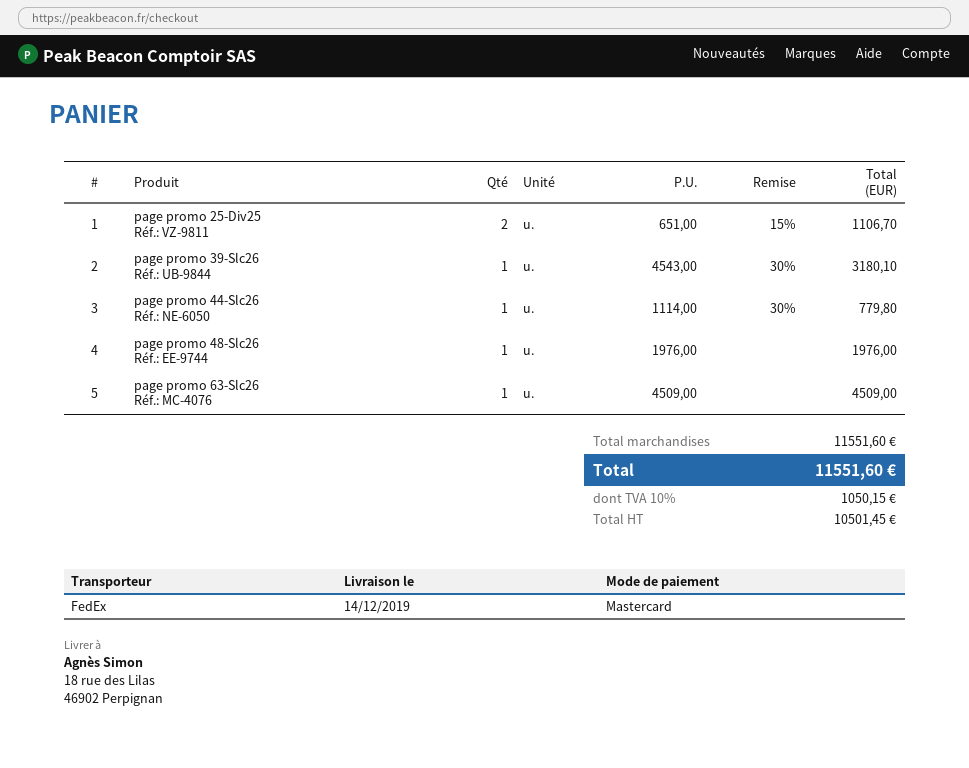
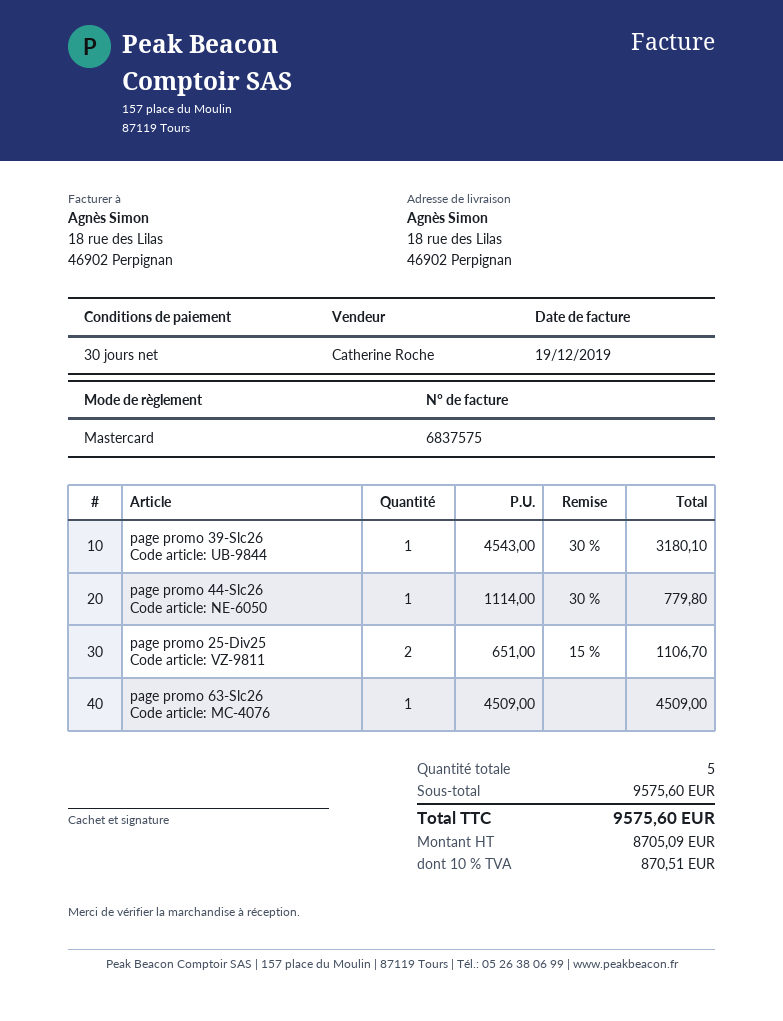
page promo 48-Slc26: 1 x 1976.00 = 1976.00 -> none
subtotal: 11551.60 -> 9575.60
net: 10501.45 -> 8705.09
tax: 10% = 1050.15 -> 10% = 870.51
total: 11551.60 -> 9575.60

